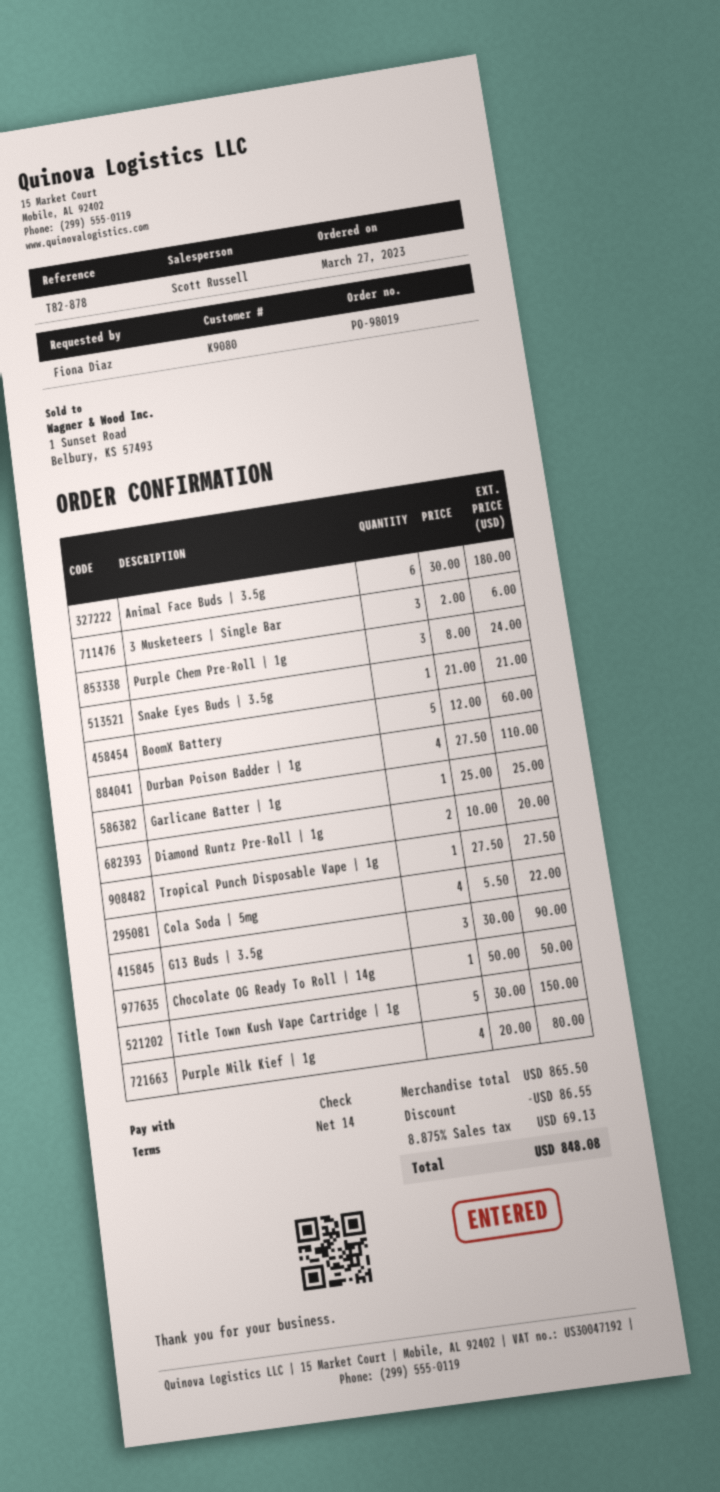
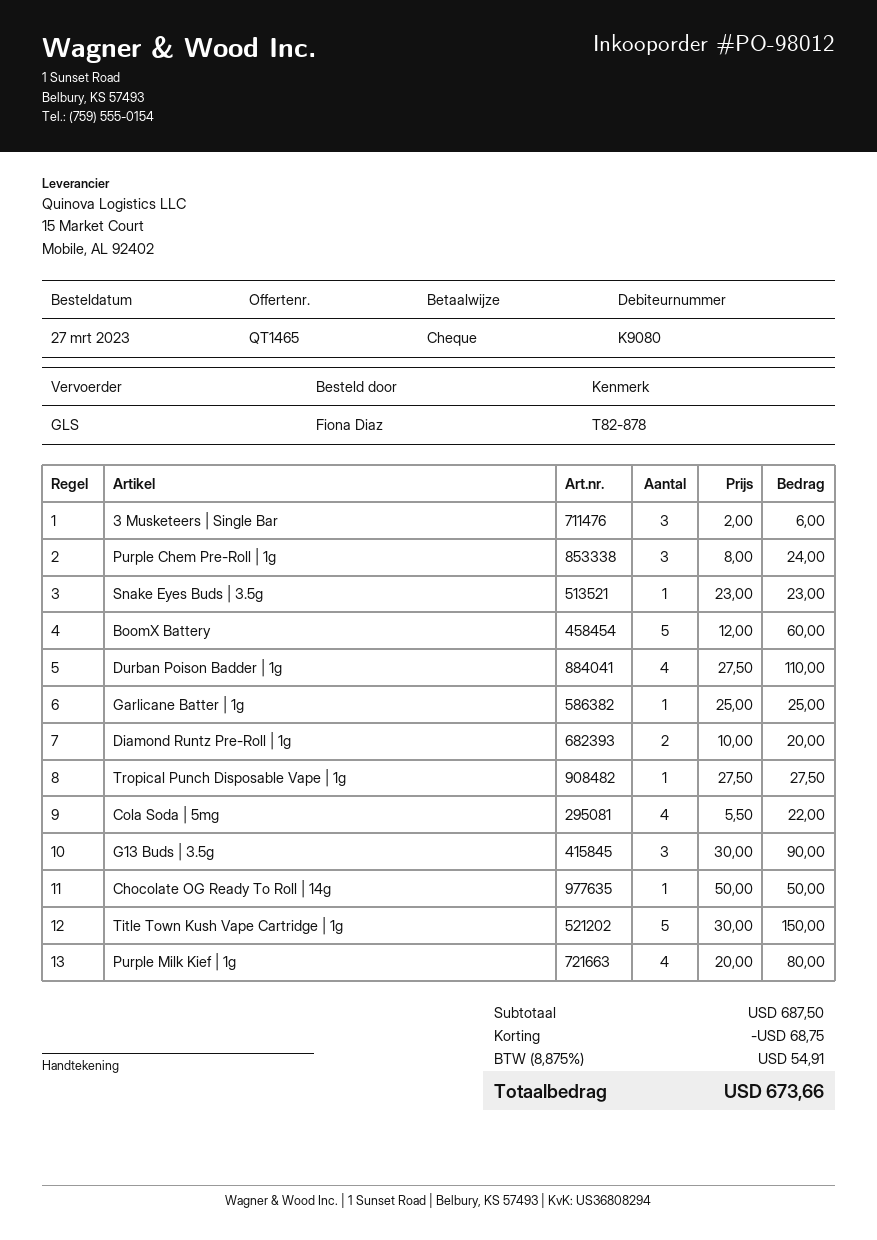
order number: PO-98019 -> PO-98012
Animal Face Buds | 3.5g: 6 x 30.00 = 180.00 -> none
Snake Eyes Buds | 3.5g: 1 x 21.00 = 21.00 -> 1 x 23.00 = 23.00
subtotal: 865.50 -> 687.50
discount: 86.55 -> 68.75
tax: 8.875% = 69.13 -> 8.875% = 54.91
total: 848.08 -> 673.66

